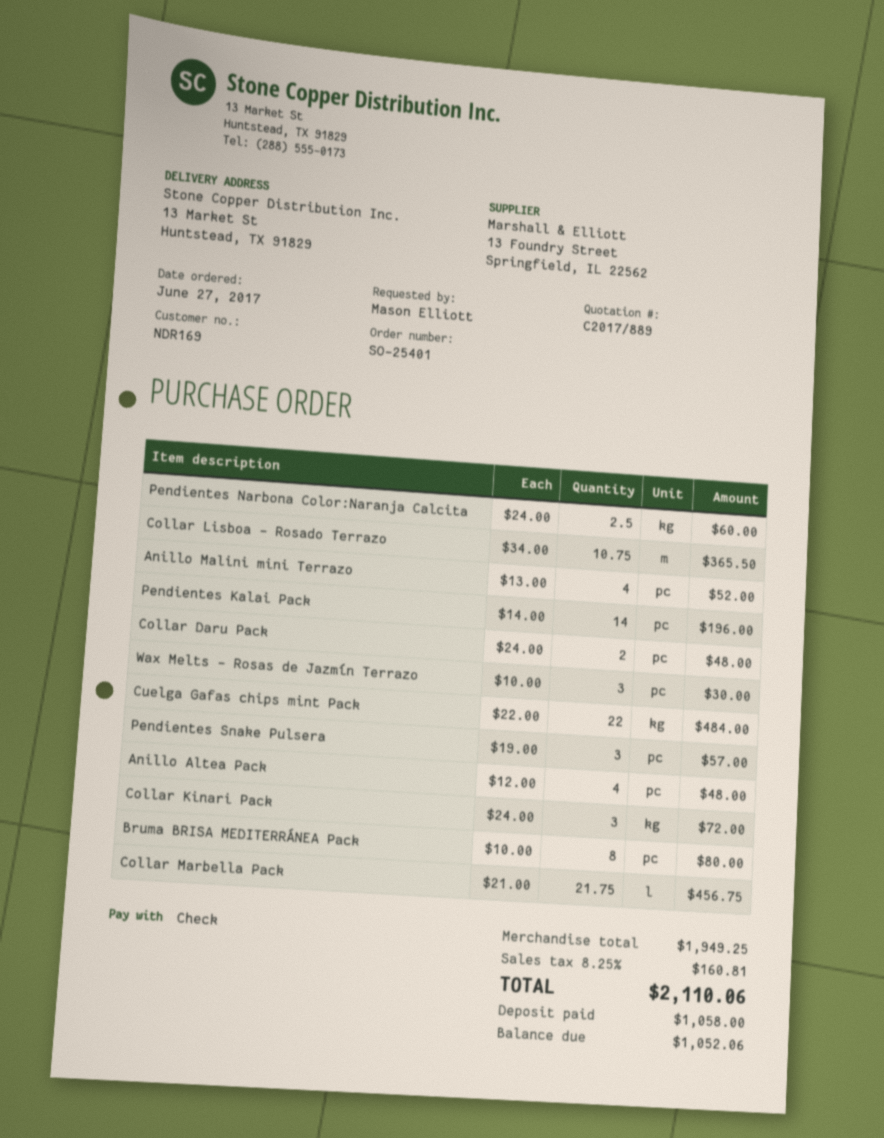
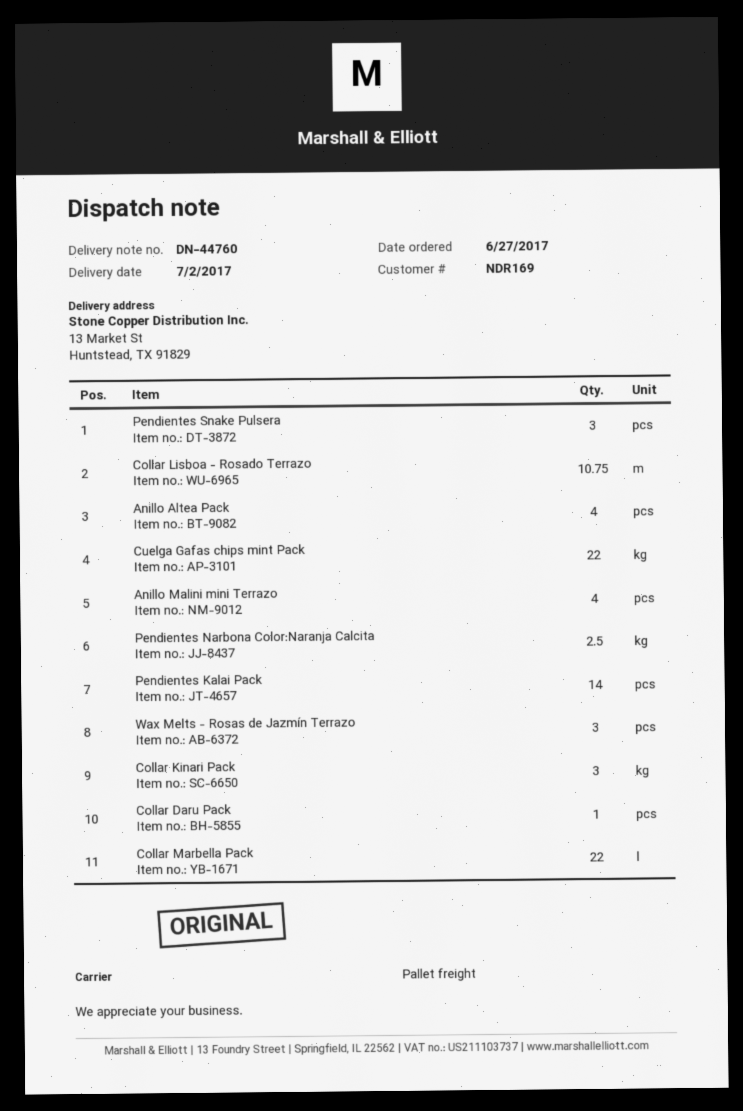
Collar Daru Pack: 2 -> 1
Bruma BRISA MEDITERRÁNEA Pack: 8 -> none
Collar Marbella Pack: 21.75 -> 22

